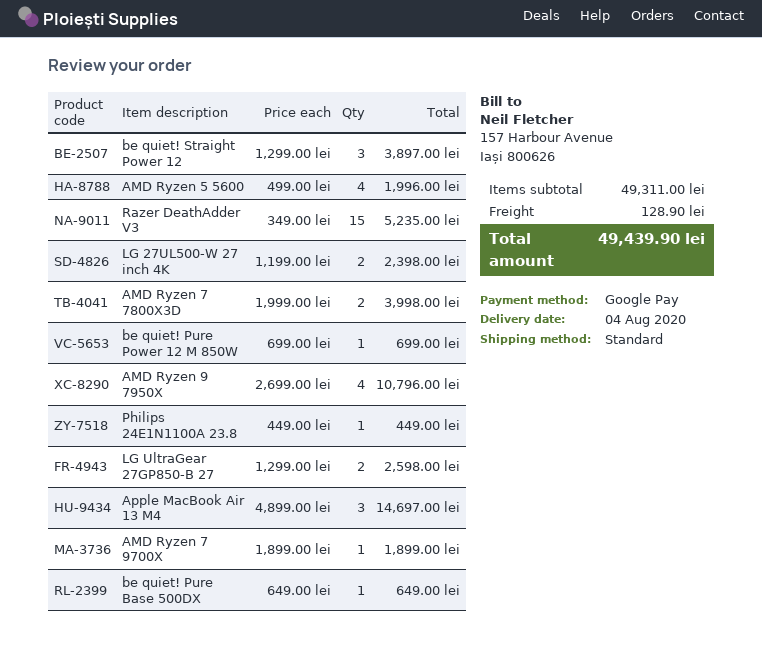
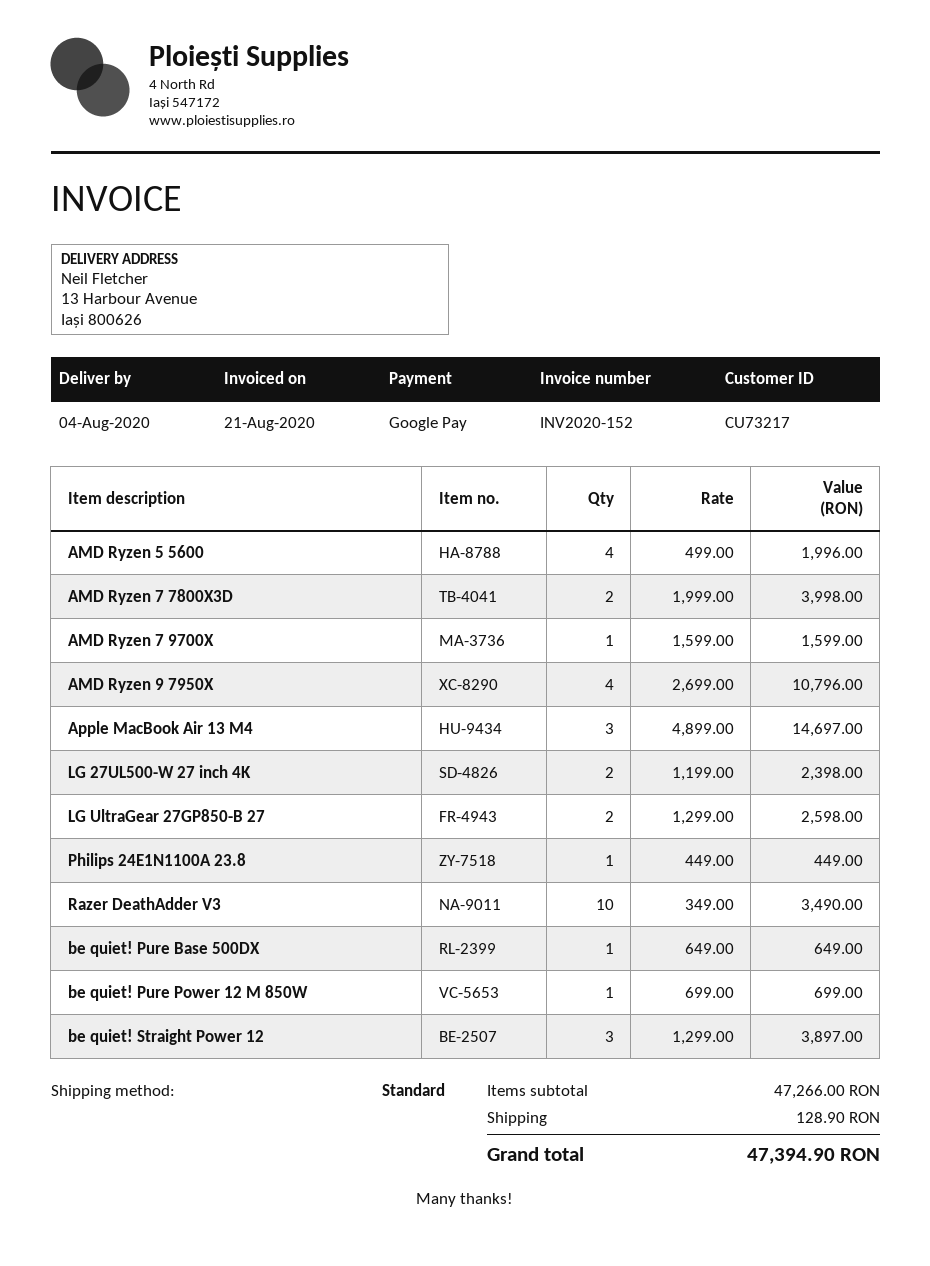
Razer DeathAdder V3: 15 x 349.00 = 5235.00 -> 10 x 349.00 = 3490.00
AMD Ryzen 7 9700X: 1 x 1899.00 = 1899.00 -> 1 x 1599.00 = 1599.00
subtotal: 49311.00 -> 47266.00
total: 49439.90 -> 47394.90

